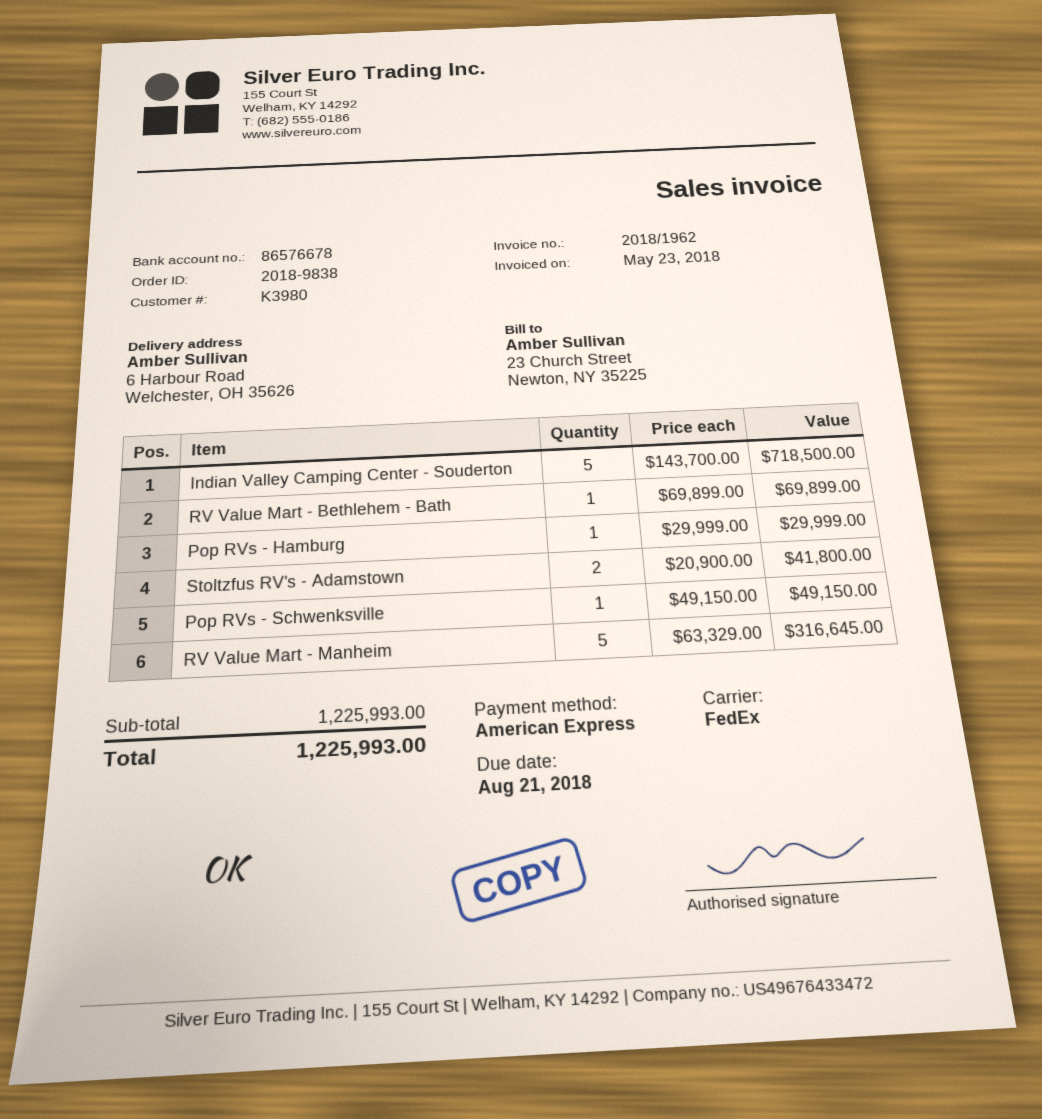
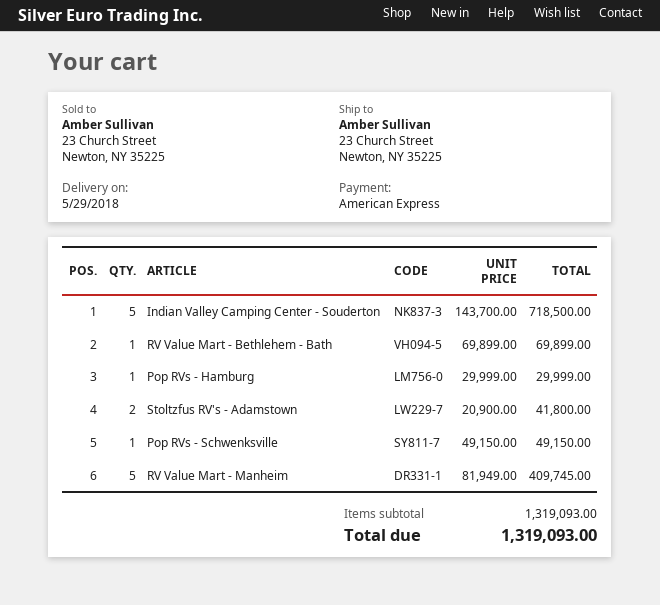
ship to: 6 Harbour Road, Welchester, OH 35626 -> 23 Church Street, Newton, NY 35225
RV Value Mart - Manheim: 5 x 63329.00 = 316645.00 -> 5 x 81949.00 = 409745.00
subtotal: 1225993.00 -> 1319093.00
total: 1225993.00 -> 1319093.00

